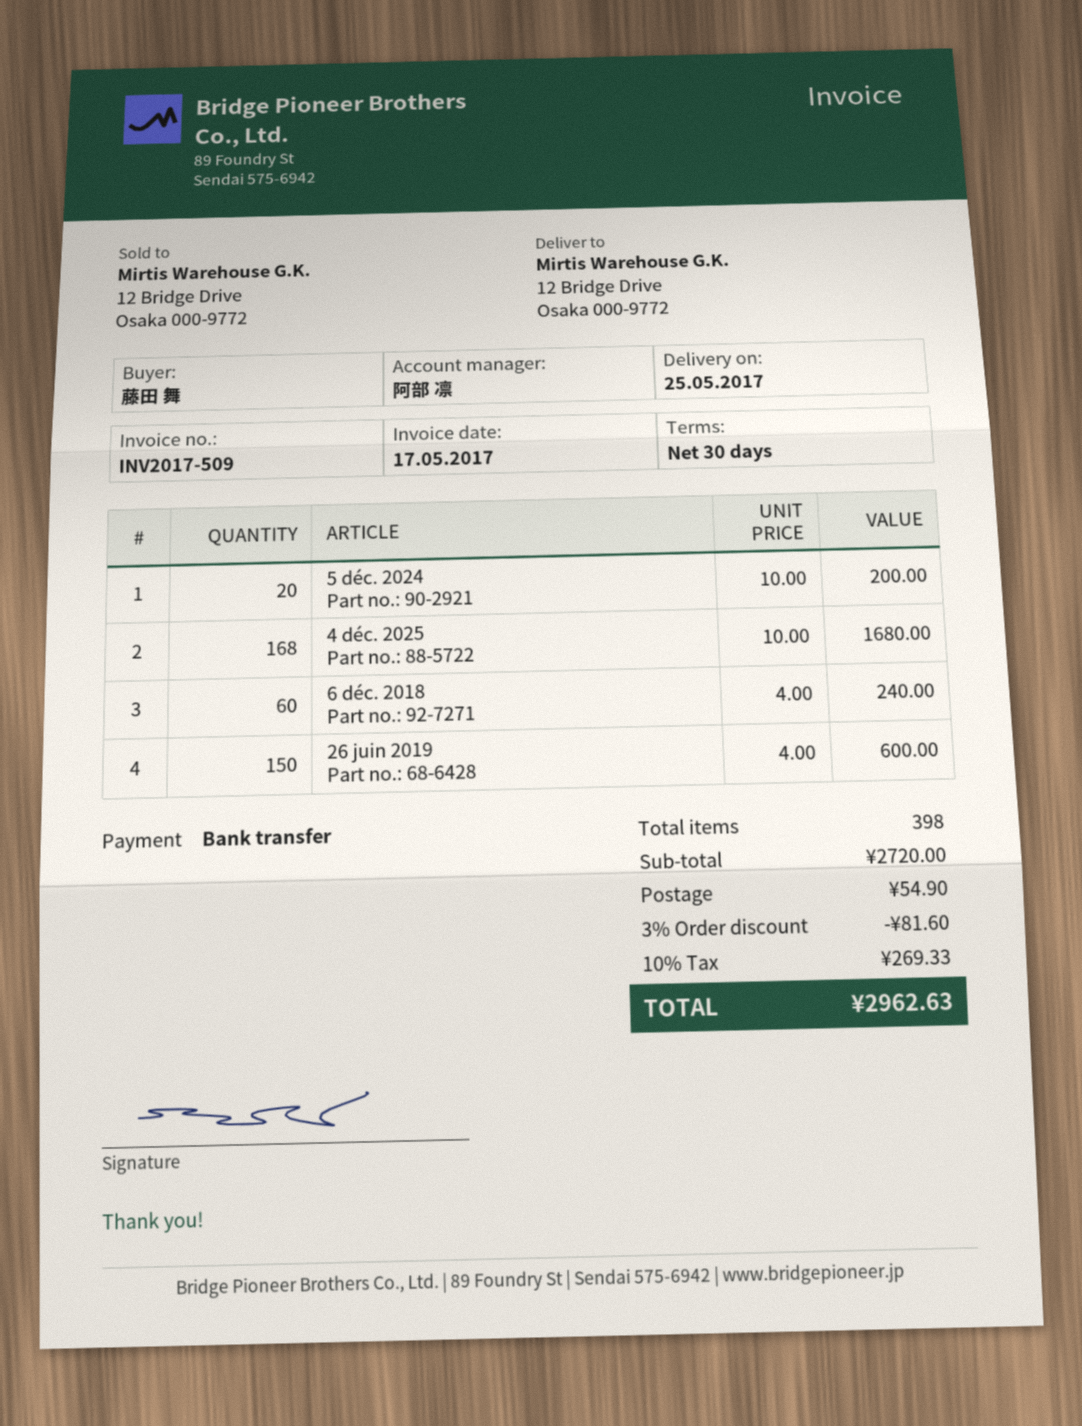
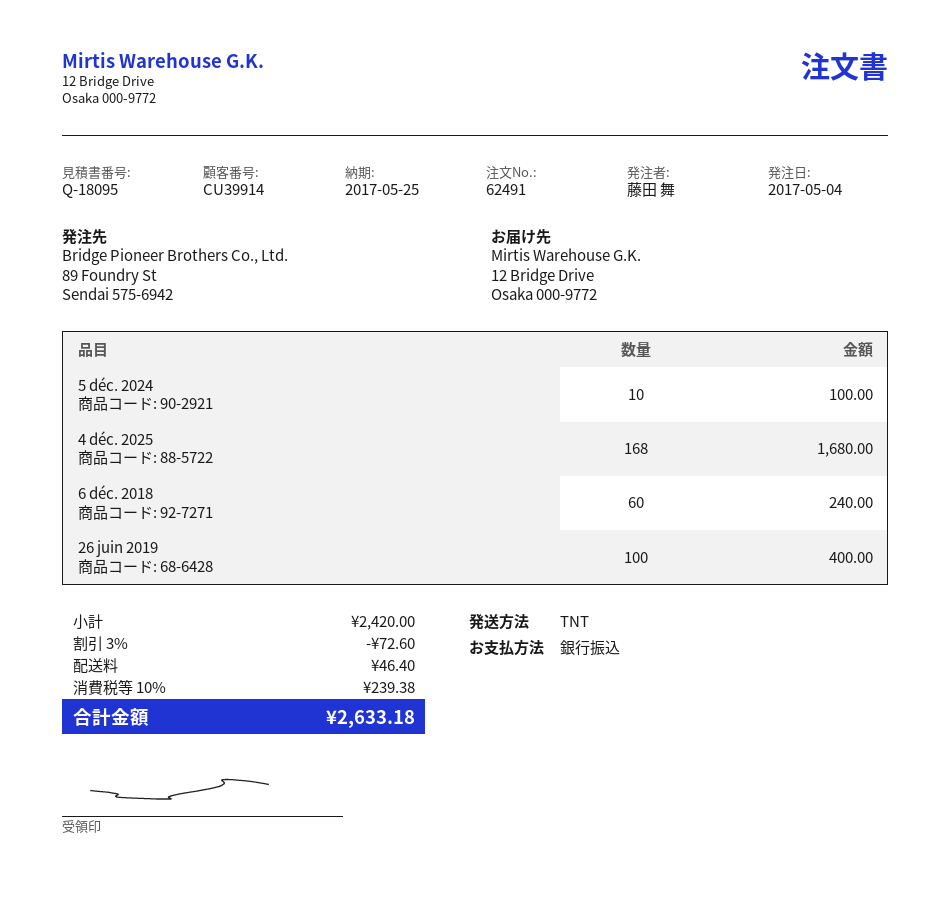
5 déc. 2024: 20 for 200.00 -> 10 for 100.00
26 juin 2019: 150 for 600.00 -> 100 for 400.00
subtotal: 2720.00 -> 2420.00
discount: 3% = 81.60 -> 3% = 72.60
shipping: 54.90 -> 46.40
tax: 10% = 269.33 -> 10% = 239.38
total: 2962.63 -> 2633.18

